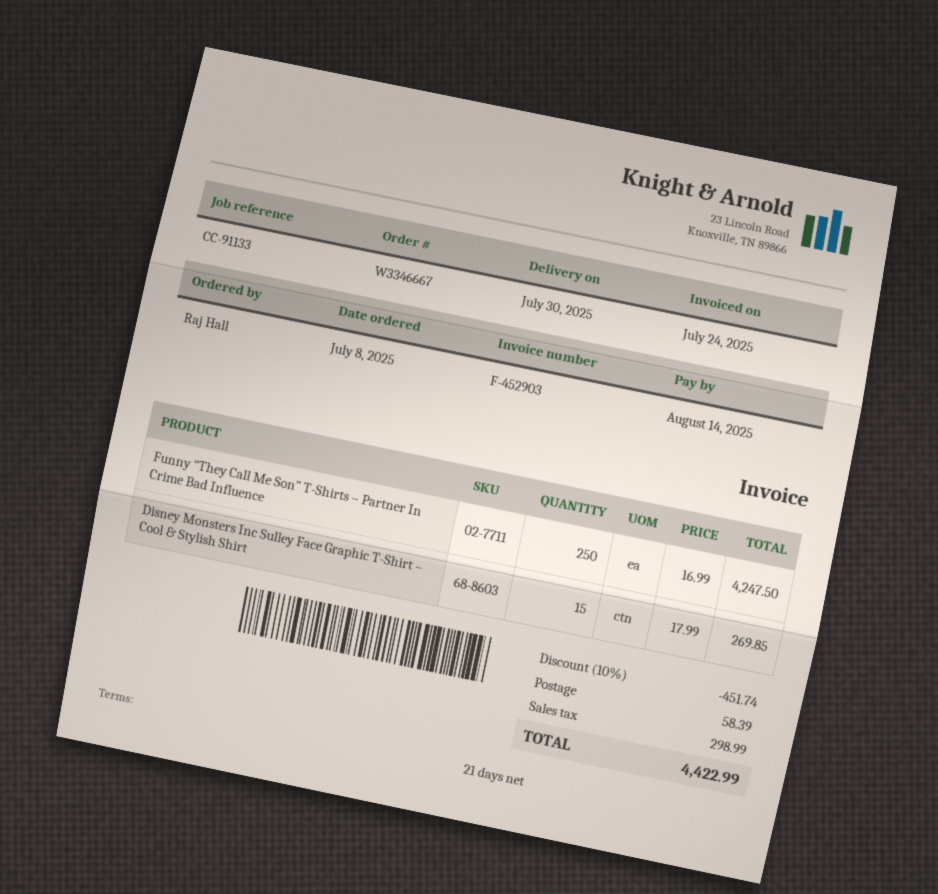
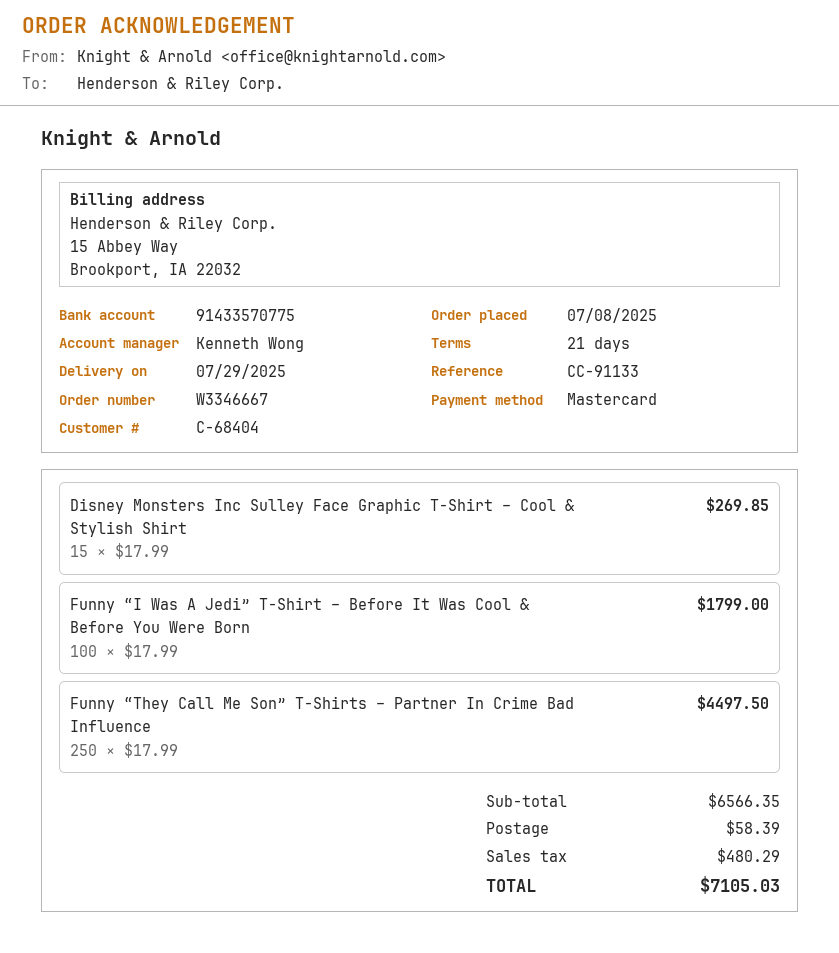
delivery date: 2025-07-30 -> 2025-07-29
Funny “They Call Me Son” T-Shirts – Partner In Crime Bad Influence: 250 x 16.99 = 4247.50 -> 250 x 17.99 = 4497.50
Funny “I Was A Jedi” T-Shirt – Before It Was Cool & Before You Were Born: none -> 100 x 17.99 = 1799.00
discount: 10% = 451.74 -> none
tax: 298.99 -> 480.29
total: 4422.99 -> 7105.03

